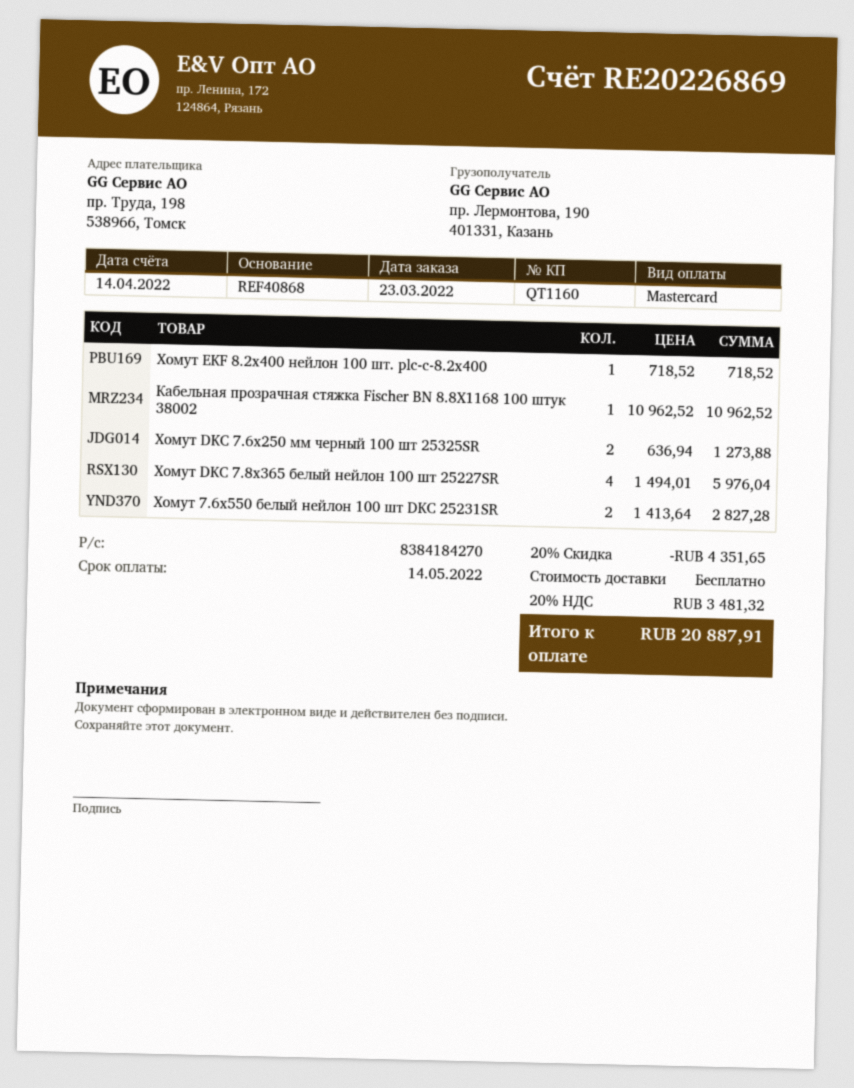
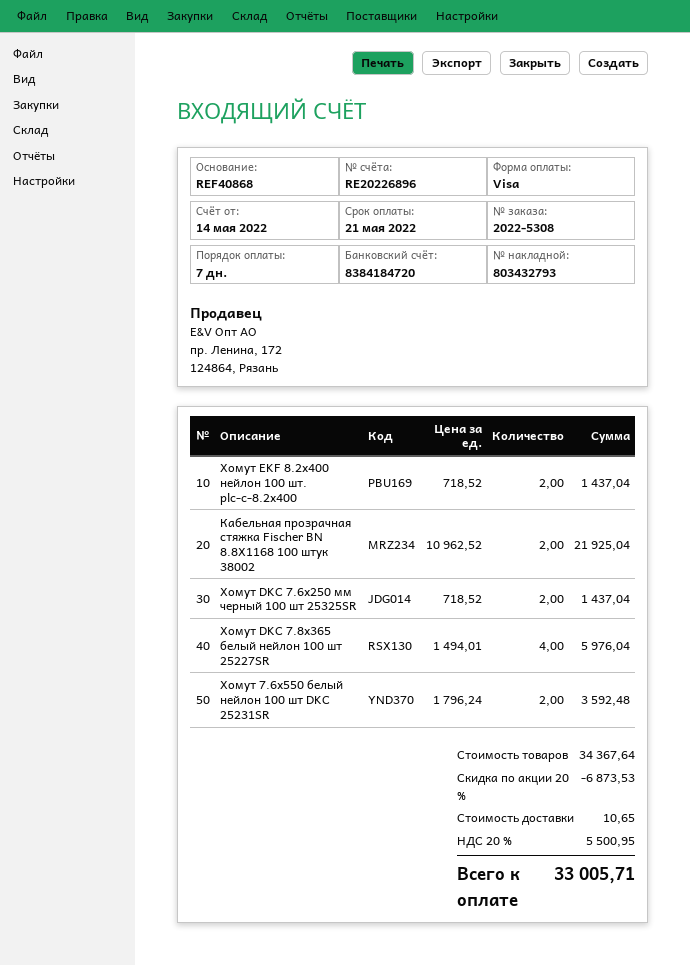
invoice number: RE20226869 -> RE20226896
invoice date: 2022-04-14 -> 2022-05-14
due date: 2022-05-14 -> 2022-05-21
payment method: Mastercard -> Visa
bank account: 8384184270 -> 8384184720
Хомут EKF 8.2х400 нейлон 100 шт. plc-c-8.2x400: 1 x 718.52 = 718.52 -> 2 x 718.52 = 1437.04
Кабельная прозрачная стяжка Fischer BN 8.8X1168 100 штук 38002: 1 x 10962.52 = 10962.52 -> 2 x 10962.52 = 21925.04
Хомут DKC 7.6х250 мм черный 100 шт 25325SR: 2 x 636.94 = 1273.88 -> 2 x 718.52 = 1437.04
Хомут 7.6х550 белый нейлон 100 шт DKC 25231SR: 2 x 1413.64 = 2827.28 -> 2 x 1796.24 = 3592.48
discount: 20% = 4351.65 -> 20% = 6873.53
shipping: 0.00 -> 10.65
tax: 20% = 3481.32 -> 20% = 5500.95
total: 20887.91 -> 33005.71

